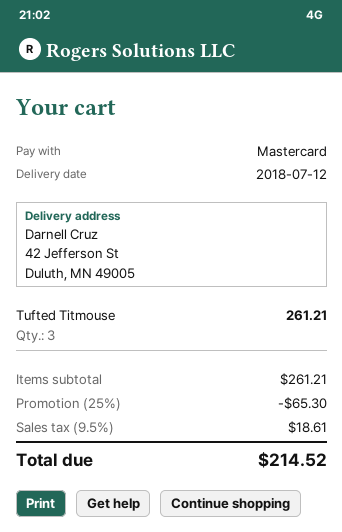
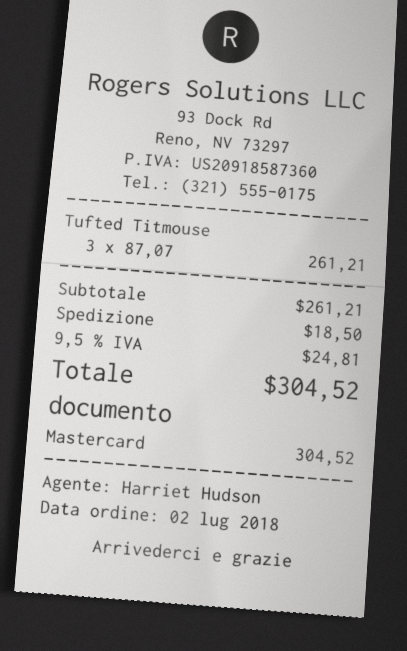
discount: 25% = 65.30 -> none
shipping: none -> 18.50
tax: 9.5% = 18.61 -> 9.5% = 24.81
total: 214.52 -> 304.52

